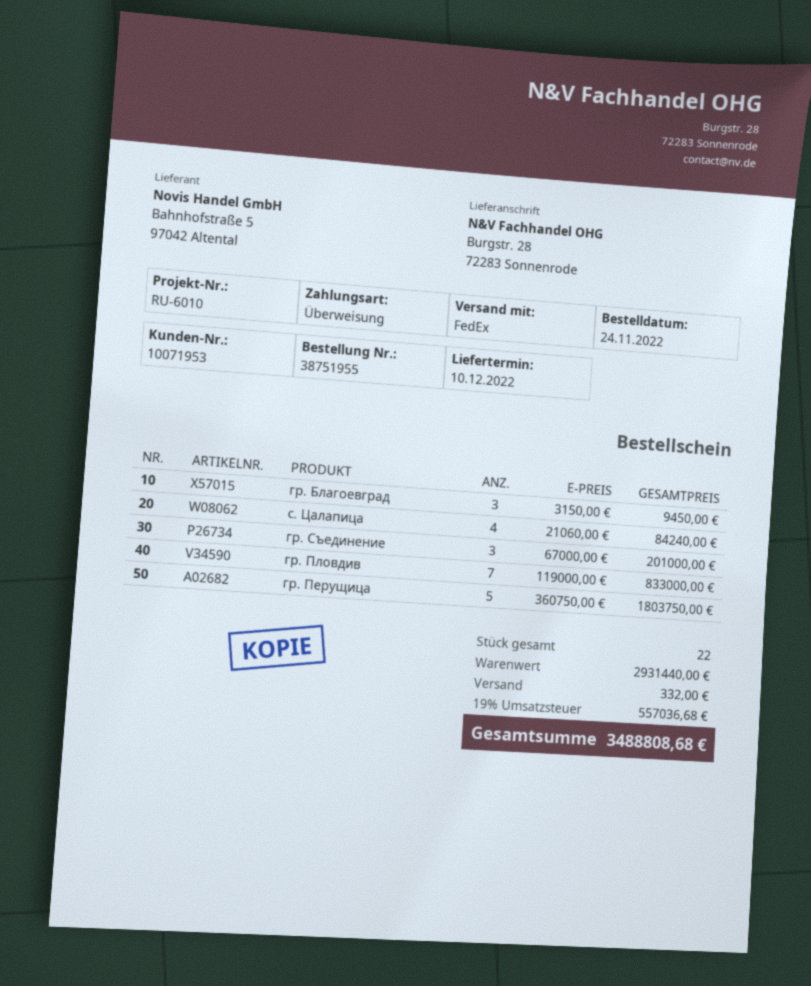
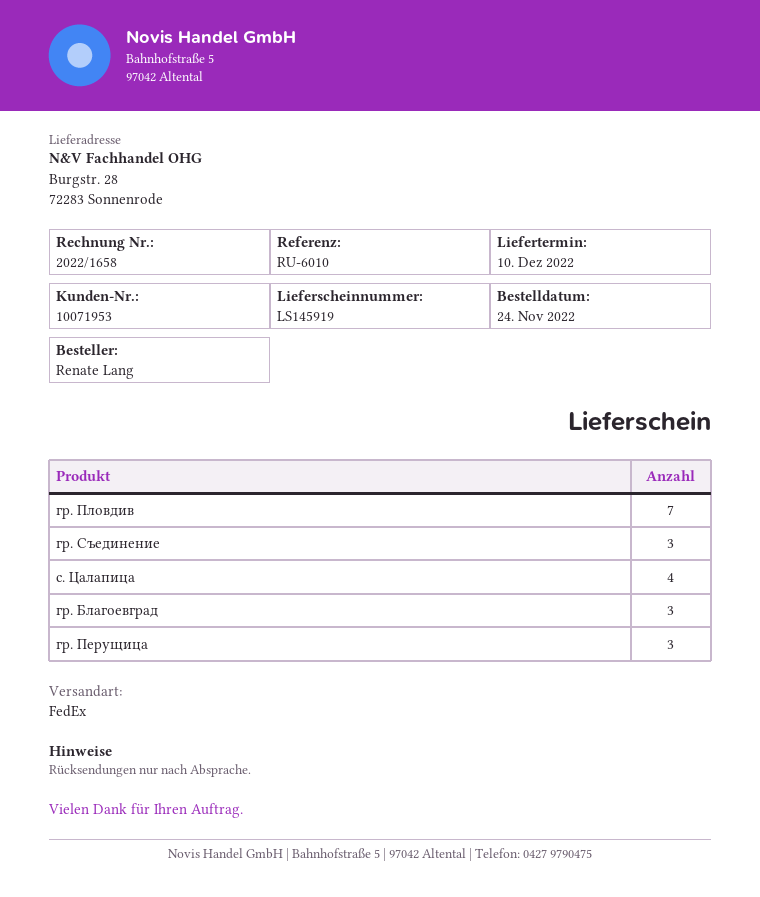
гр. Перущица: 5 -> 3

